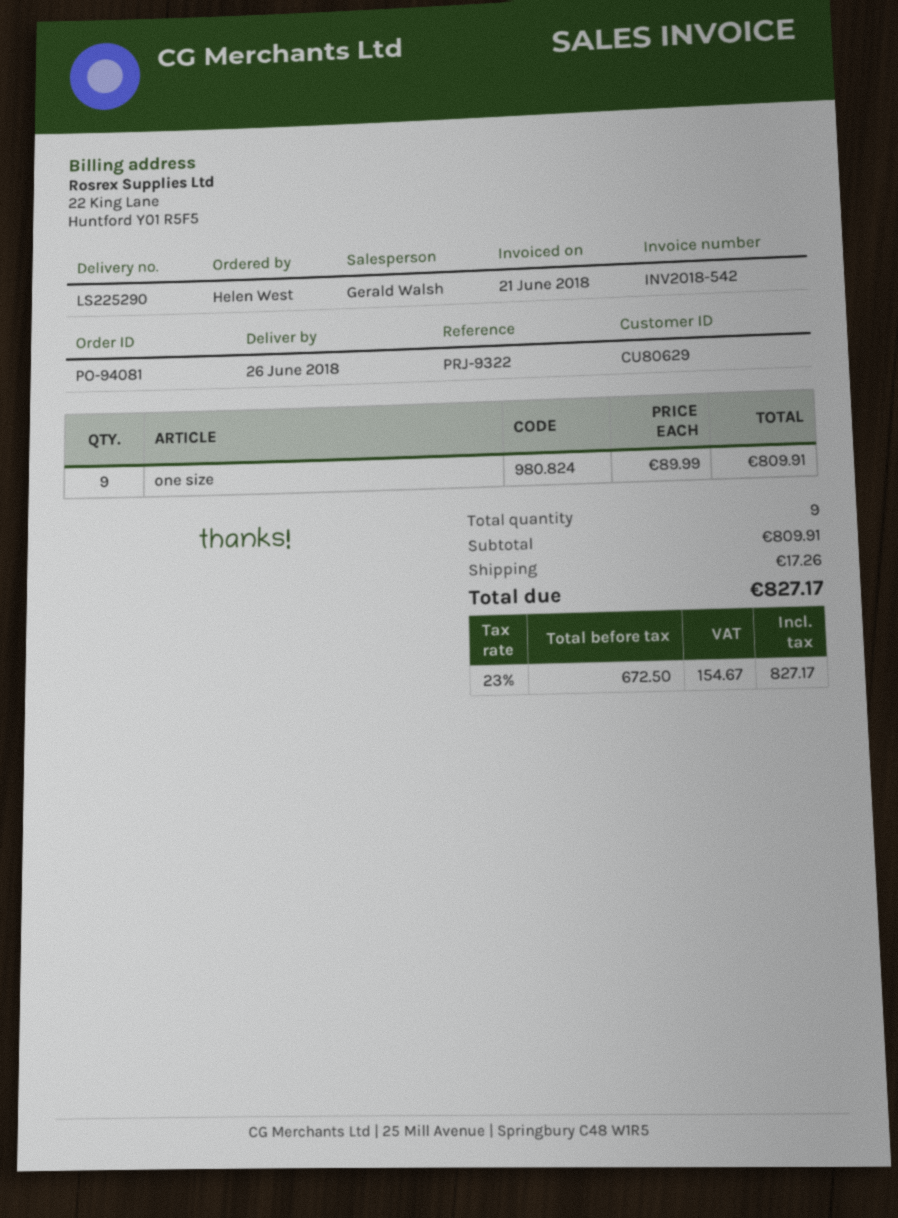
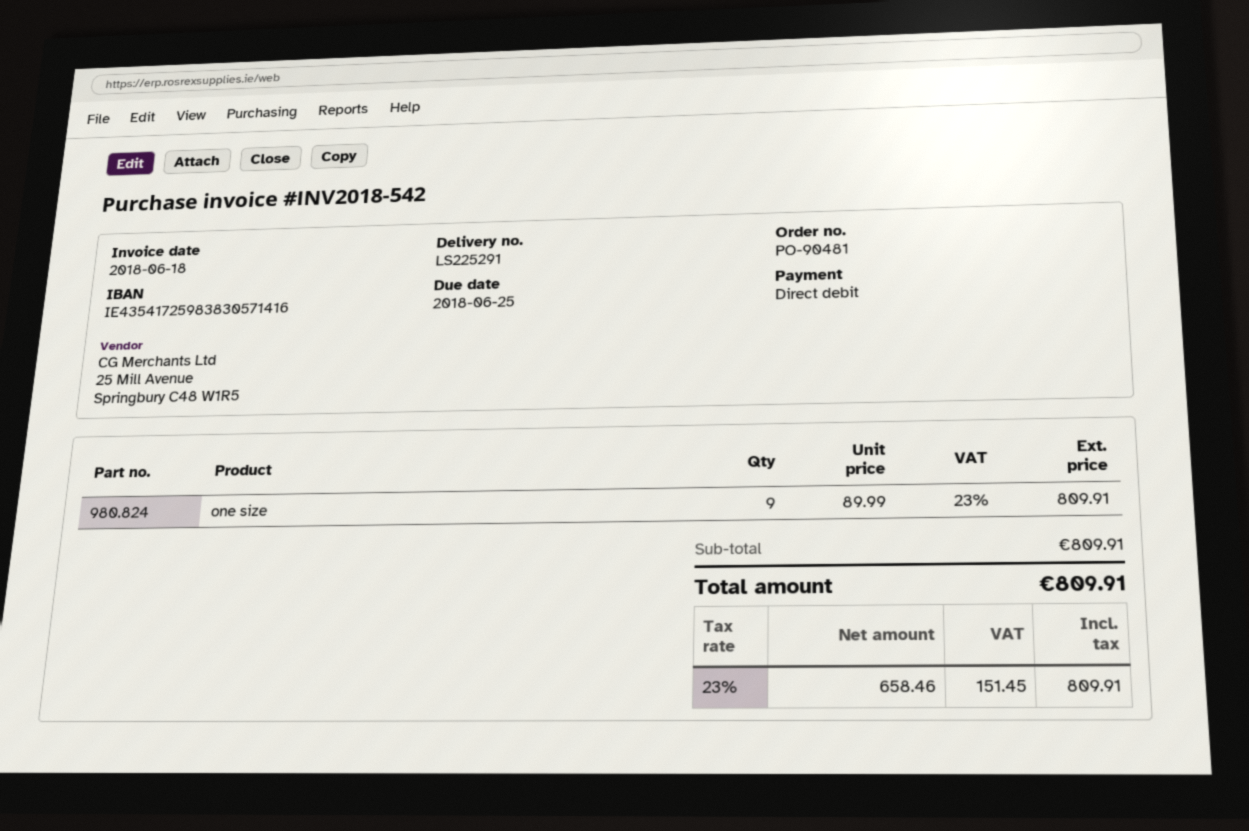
order number: PO-94081 -> PO-90481
delivery note number: LS225290 -> LS225291
invoice date: 2018-06-21 -> 2018-06-18
shipping: 17.26 -> none
net: 672.50 -> 658.46
tax: 23% = 154.67 -> 23% = 151.45
total: 827.17 -> 809.91

